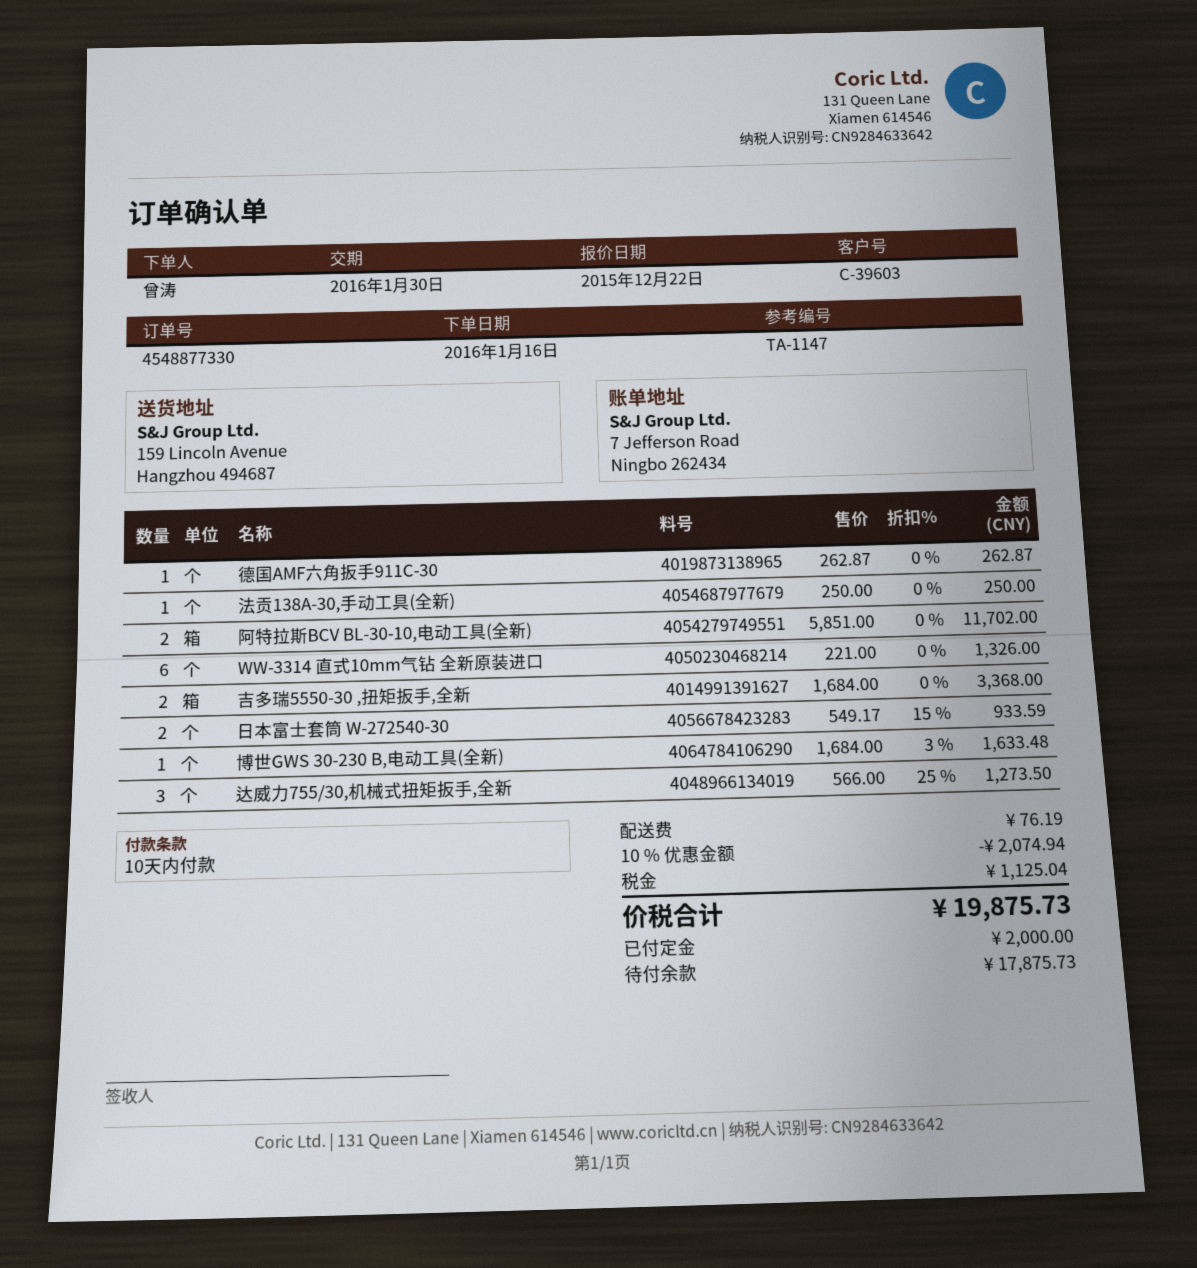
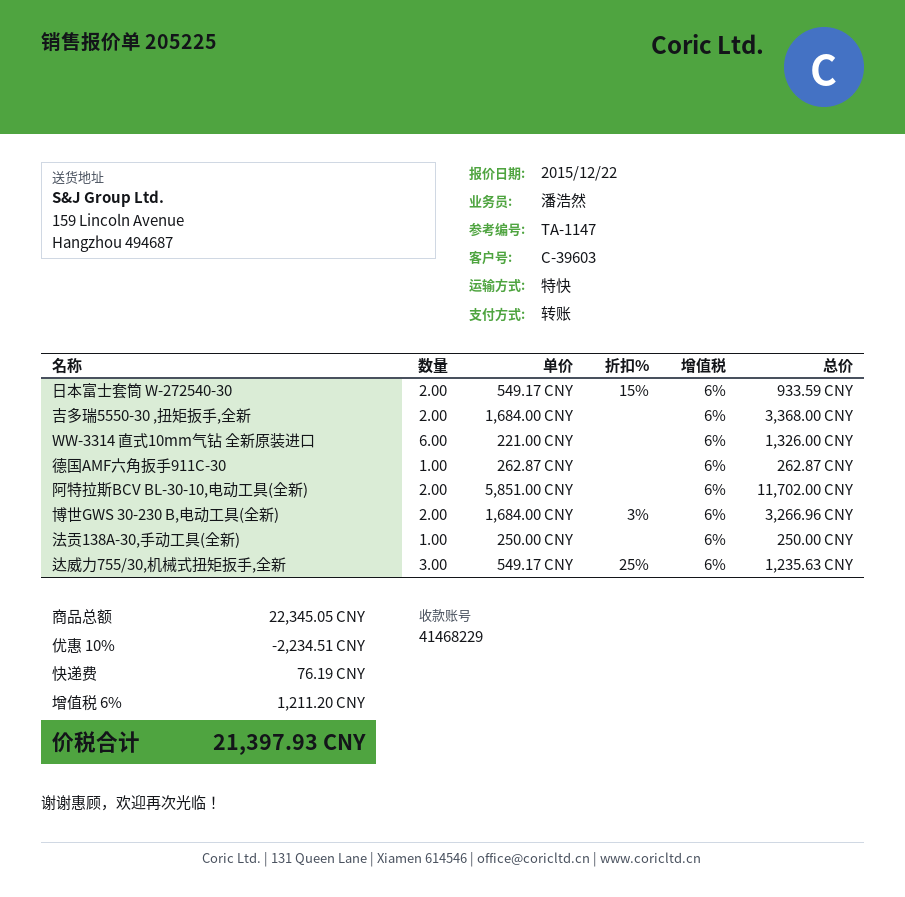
博世GWS 30-230 B,电动工具(全新): 1 x 1684.00 - 3% = 1633.48 -> 2 x 1684.00 - 3% = 3266.96
达威力755/30,机械式扭矩扳手,全新: 3 x 566.00 - 25% = 1273.50 -> 3 x 549.17 - 25% = 1235.63
discount: 10% = 2074.94 -> 10% = 2234.51
tax: 1125.04 -> 1211.20
total: 19875.73 -> 21397.93

